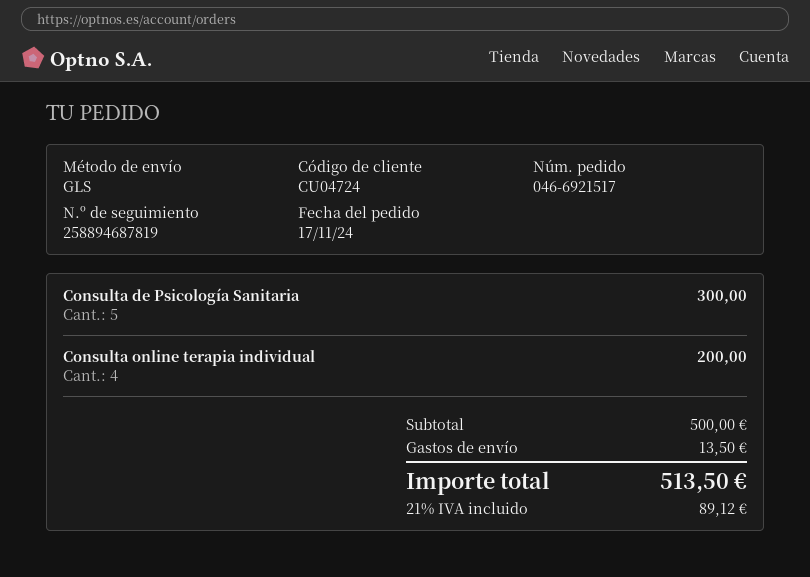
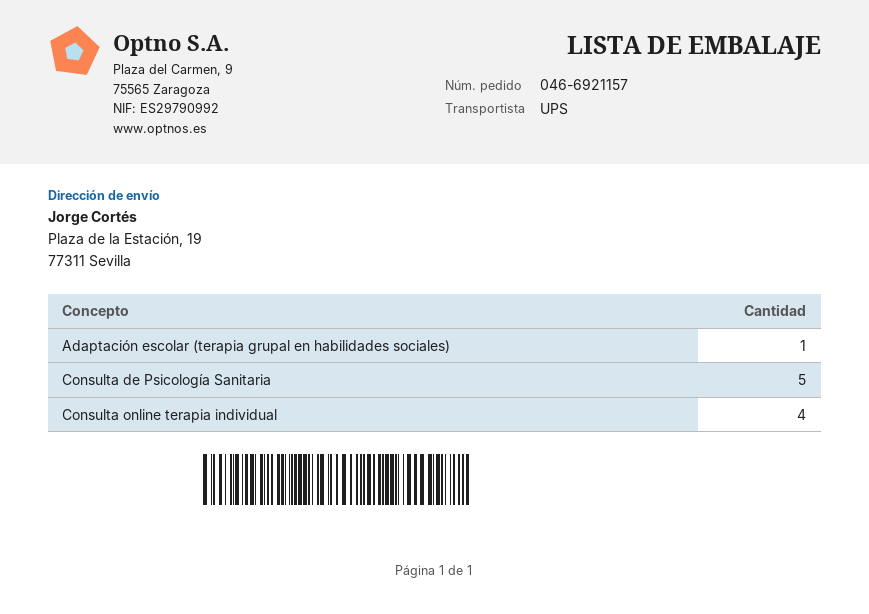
order number: 046-6921517 -> 046-6921157
shipping method: GLS -> UPS
Adaptación escolar (terapia grupal en habilidades sociales): none -> 1

